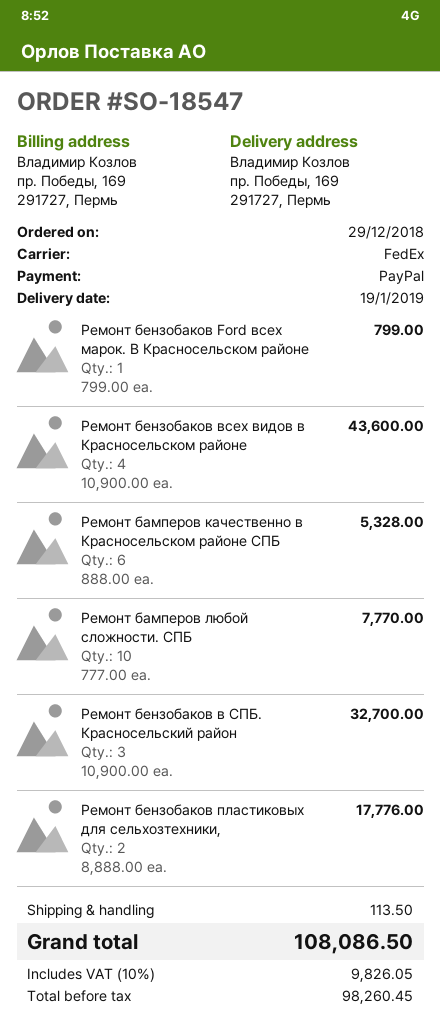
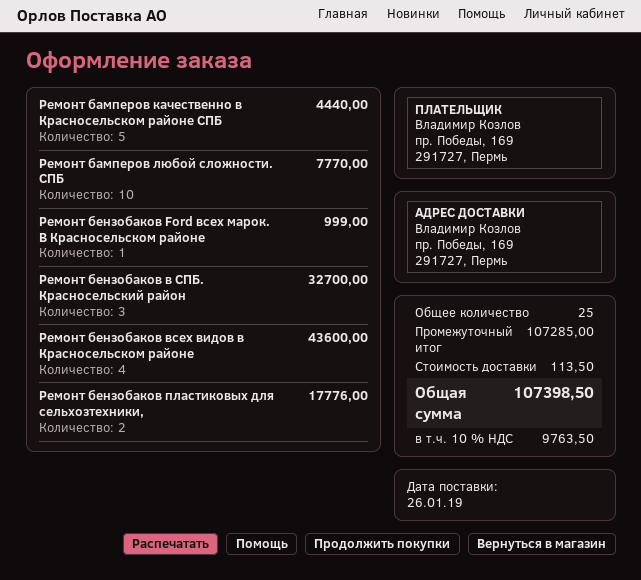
delivery date: 2019-01-19 -> 2019-01-26
Ремонт бензобаков Ford всех марок. В Красносельском районе: 1 for 799.00 -> 1 for 999.00
Ремонт бамперов качественно в Красносельском районе СПБ: 6 for 5328.00 -> 5 for 4440.00
tax: 10% = 9826.05 -> 10% = 9763.50
total: 108086.50 -> 107398.50

